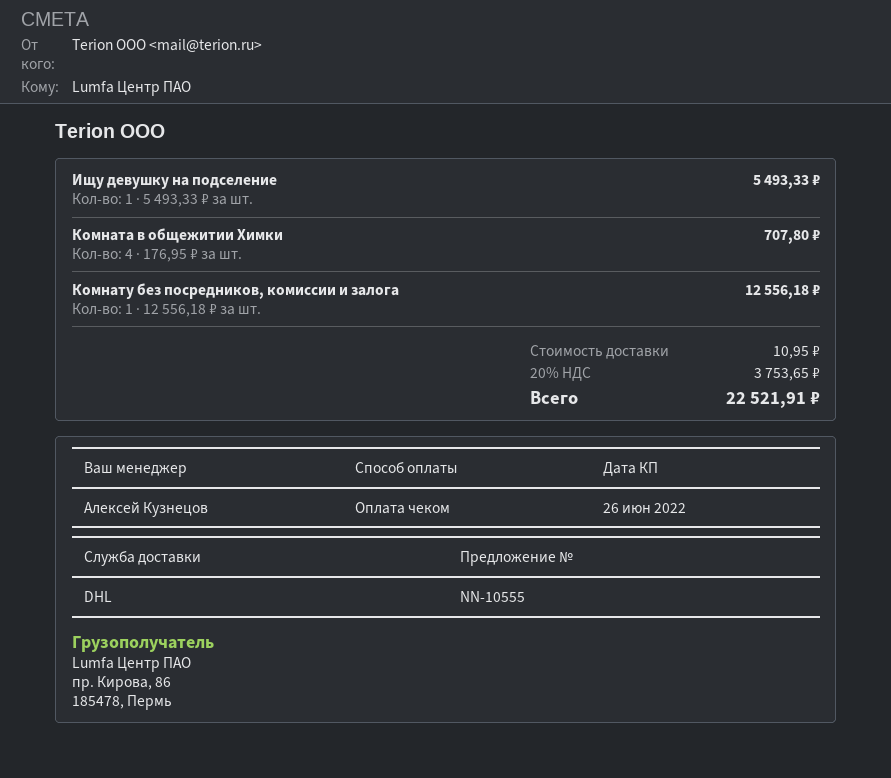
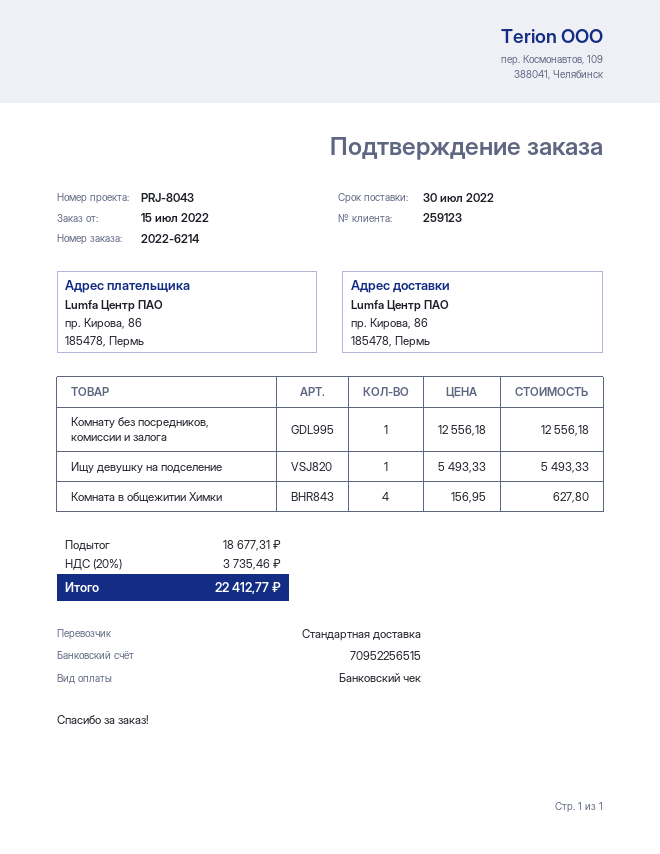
shipping method: DHL -> standard
Комната в общежитии Химки: 4 x 176.95 = 707.80 -> 4 x 156.95 = 627.80
shipping: 10.95 -> none
tax: 20% = 3753.65 -> 20% = 3735.46
total: 22521.91 -> 22412.77

